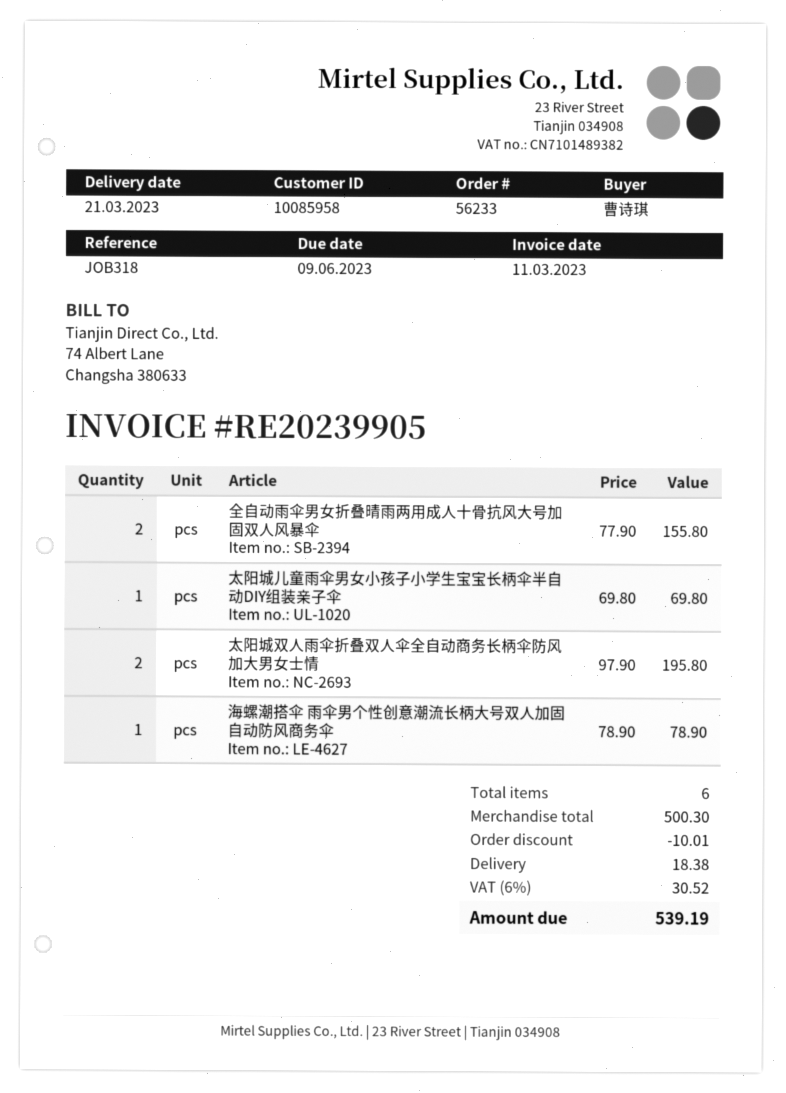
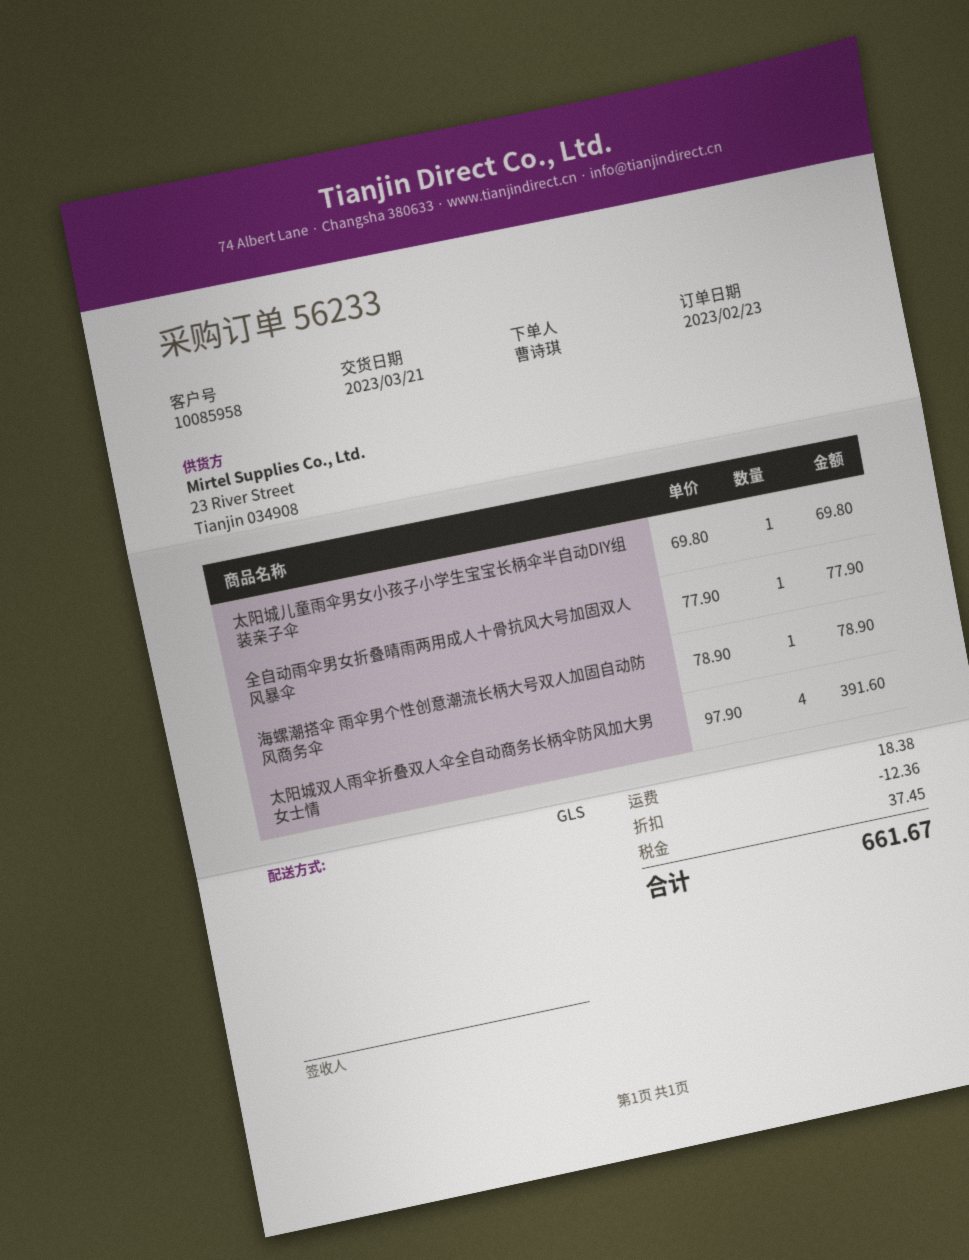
全自动雨伞男女折叠晴雨两用成人十骨抗风大号加固双人风暴伞: 2 x 77.90 = 155.80 -> 1 x 77.90 = 77.90
太阳城双人雨伞折叠双人伞全自动商务长柄伞防风加大男女士情: 2 x 97.90 = 195.80 -> 4 x 97.90 = 391.60
discount: 10.01 -> 12.36
tax: 30.52 -> 37.45
total: 539.19 -> 661.67

